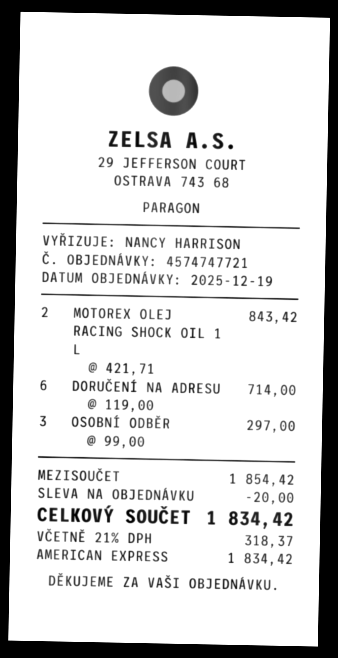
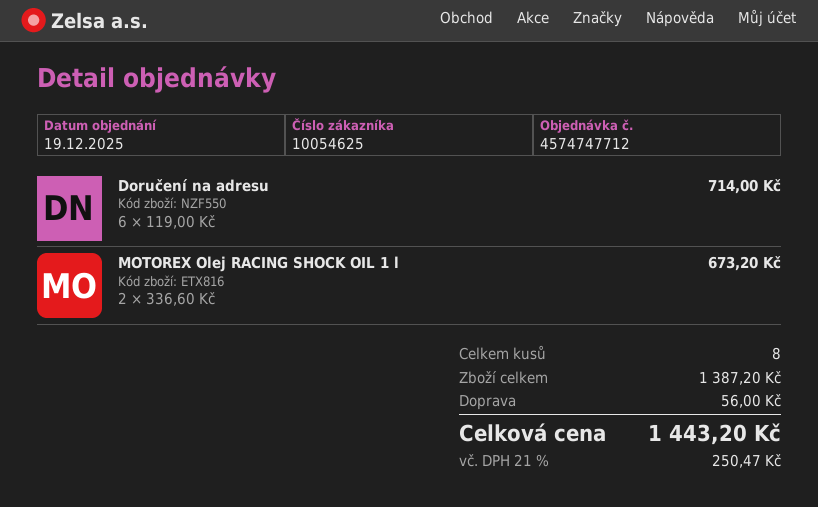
order number: 4574747721 -> 4574747712
MOTOREX OLEJ RACING SHOCK OIL 1 L: 2 x 421.71 = 843.42 -> 2 x 336.60 = 673.20
OSOBNÍ ODBĚR: 3 x 99.00 = 297.00 -> none
subtotal: 1854.42 -> 1387.20
discount: 20.00 -> none
shipping: none -> 56.00
tax: 21% = 318.37 -> 21% = 250.47
total: 1834.42 -> 1443.20

